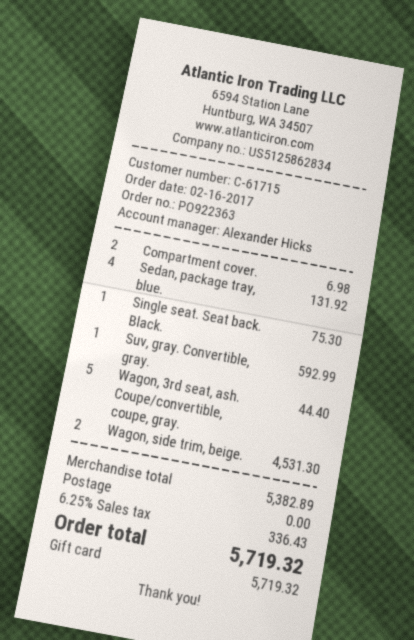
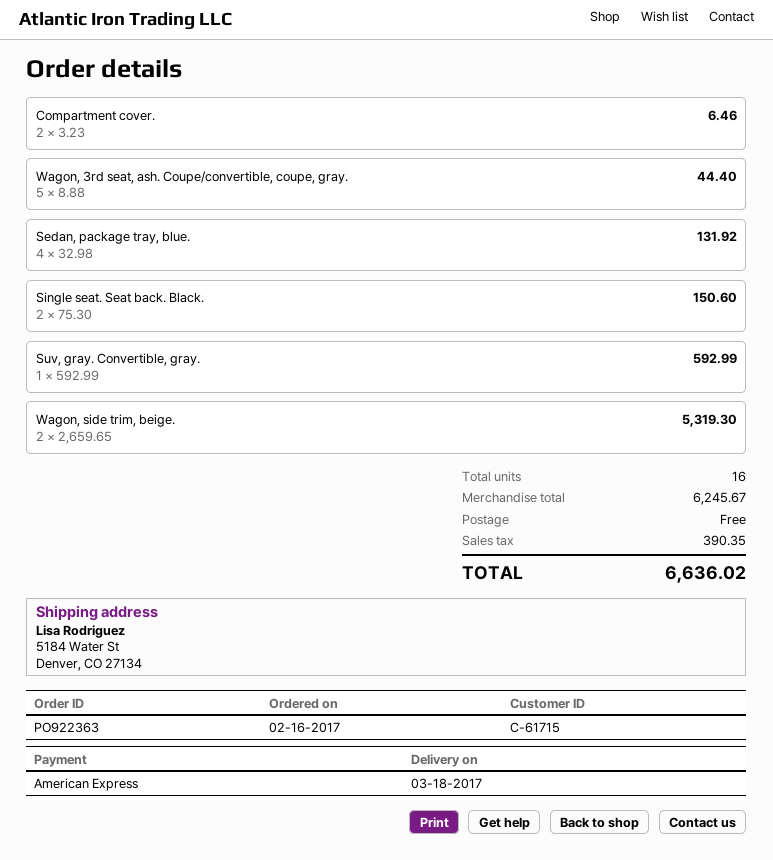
payment method: gift card -> American Express
Compartment cover.: 2 for 6.98 -> 2 for 6.46
Single seat. Seat back. Black.: 1 for 75.30 -> 2 for 150.60
Wagon, side trim, beige.: 2 for 4531.30 -> 2 for 5319.30
subtotal: 5382.89 -> 6245.67
tax: 336.43 -> 390.35
total: 5719.32 -> 6636.02

